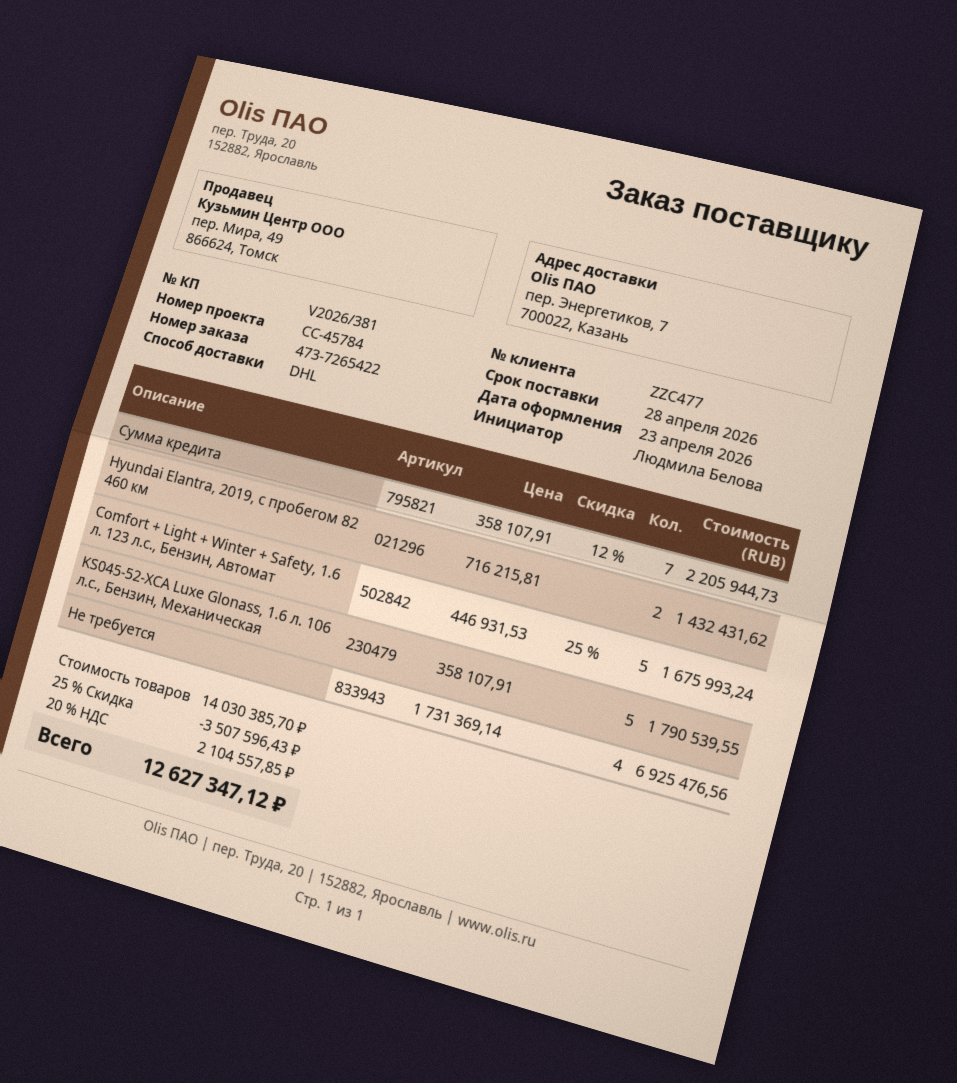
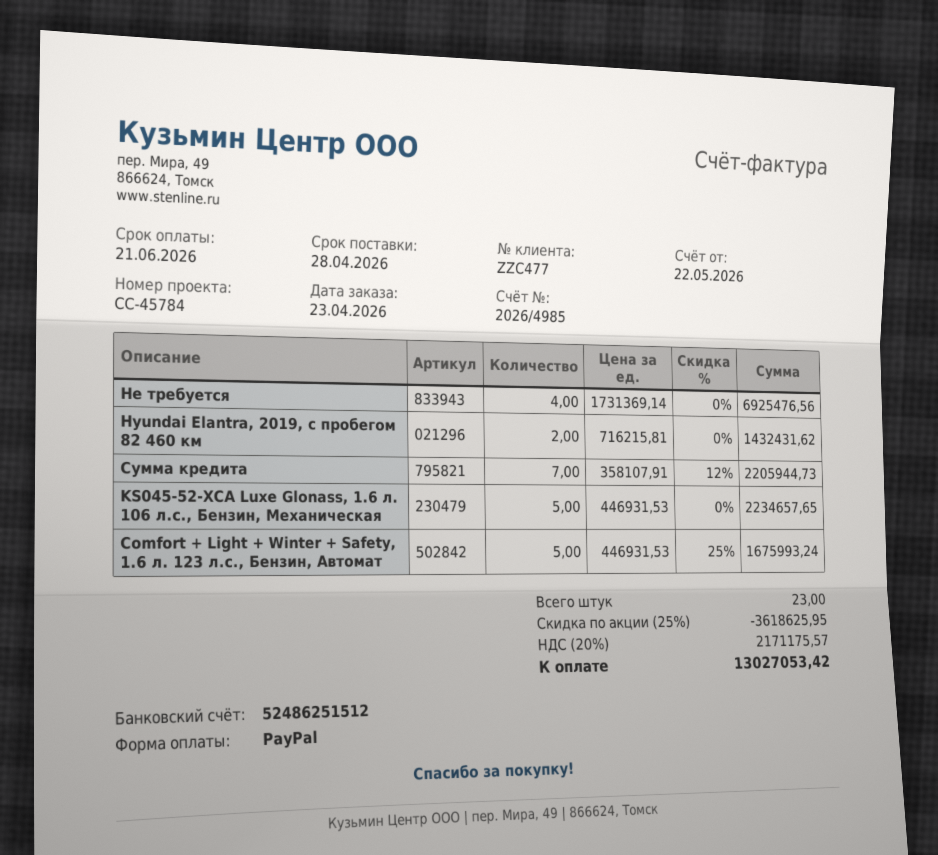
KS045-52-XCA Luxe Glonass, 1.6 л. 106 л.с., Бензин, Механическая: 5 x 358107.91 = 1790539.55 -> 5 x 446931.53 = 2234657.65
discount: 25% = 3507596.43 -> 25% = 3618625.95
tax: 20% = 2104557.85 -> 20% = 2171175.57
total: 12627347.12 -> 13027053.42

